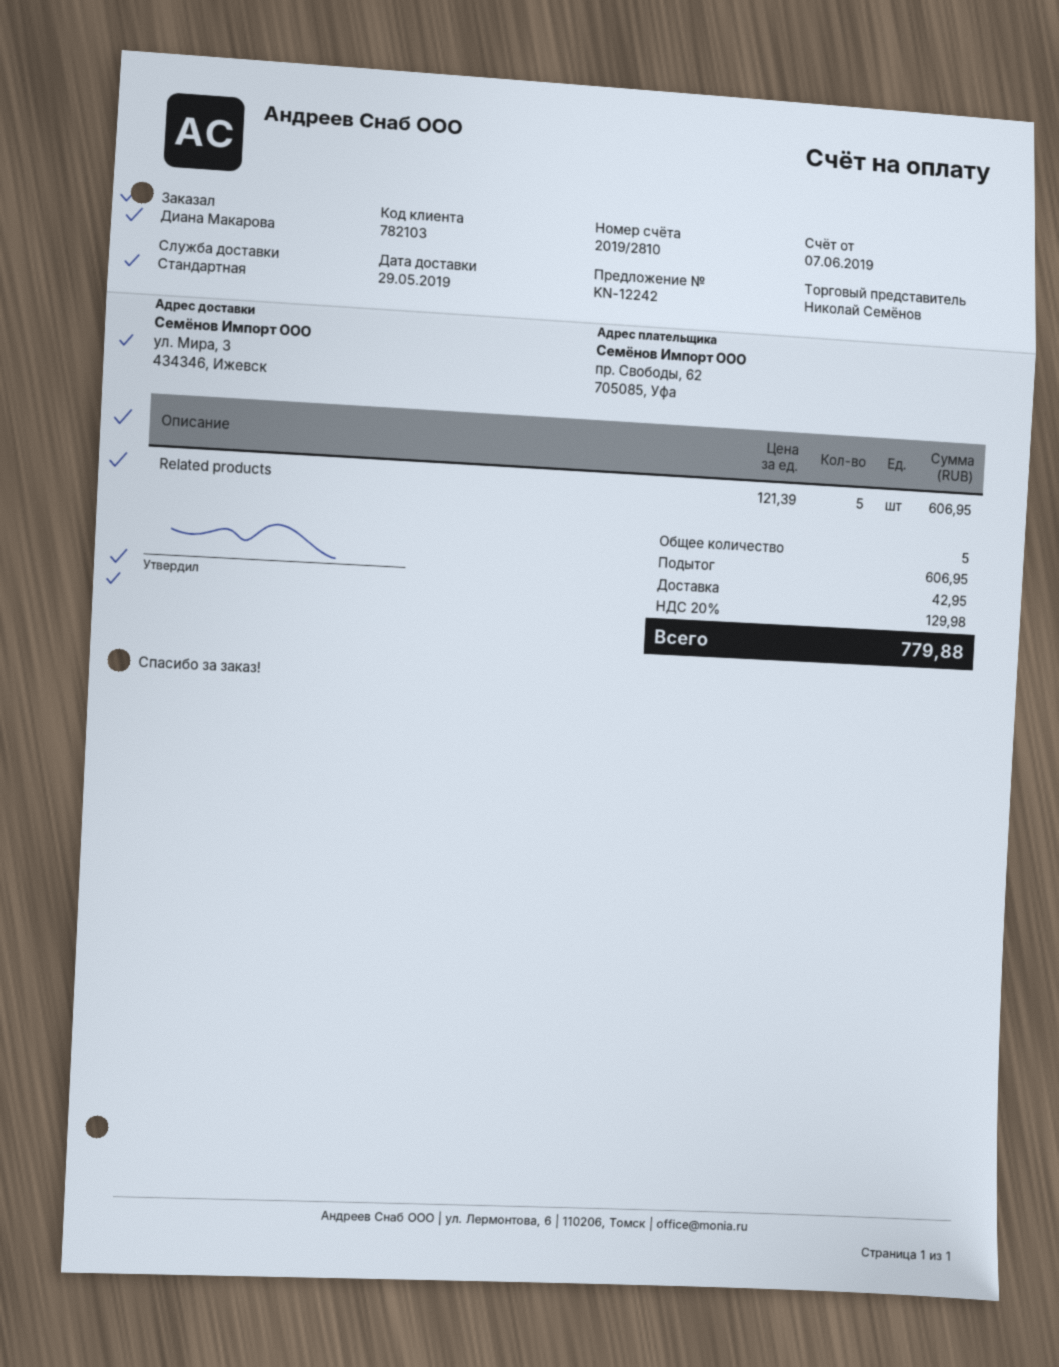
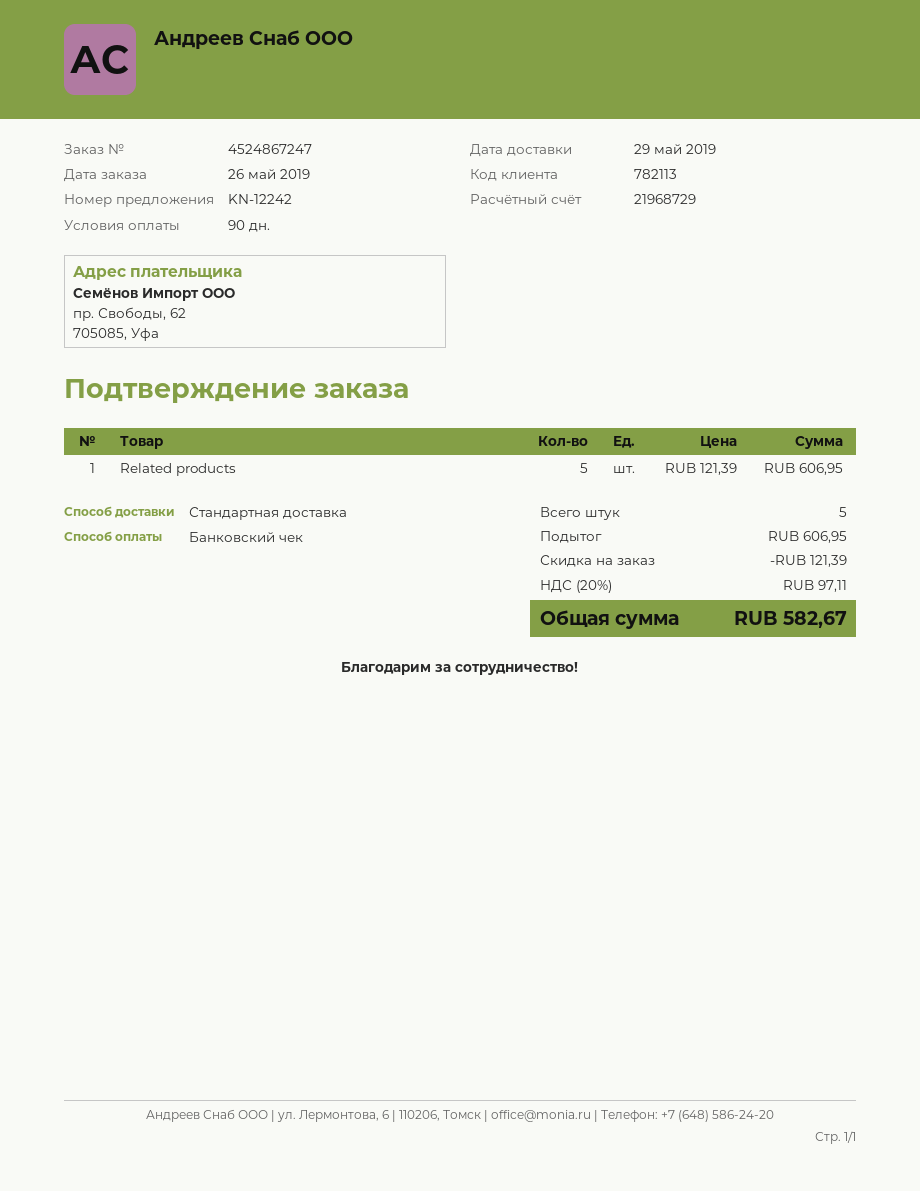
customer number: 782103 -> 782113
discount: none -> 121.39
shipping: 42.95 -> none
tax: 20% = 129.98 -> 20% = 97.11
total: 779.88 -> 582.67

